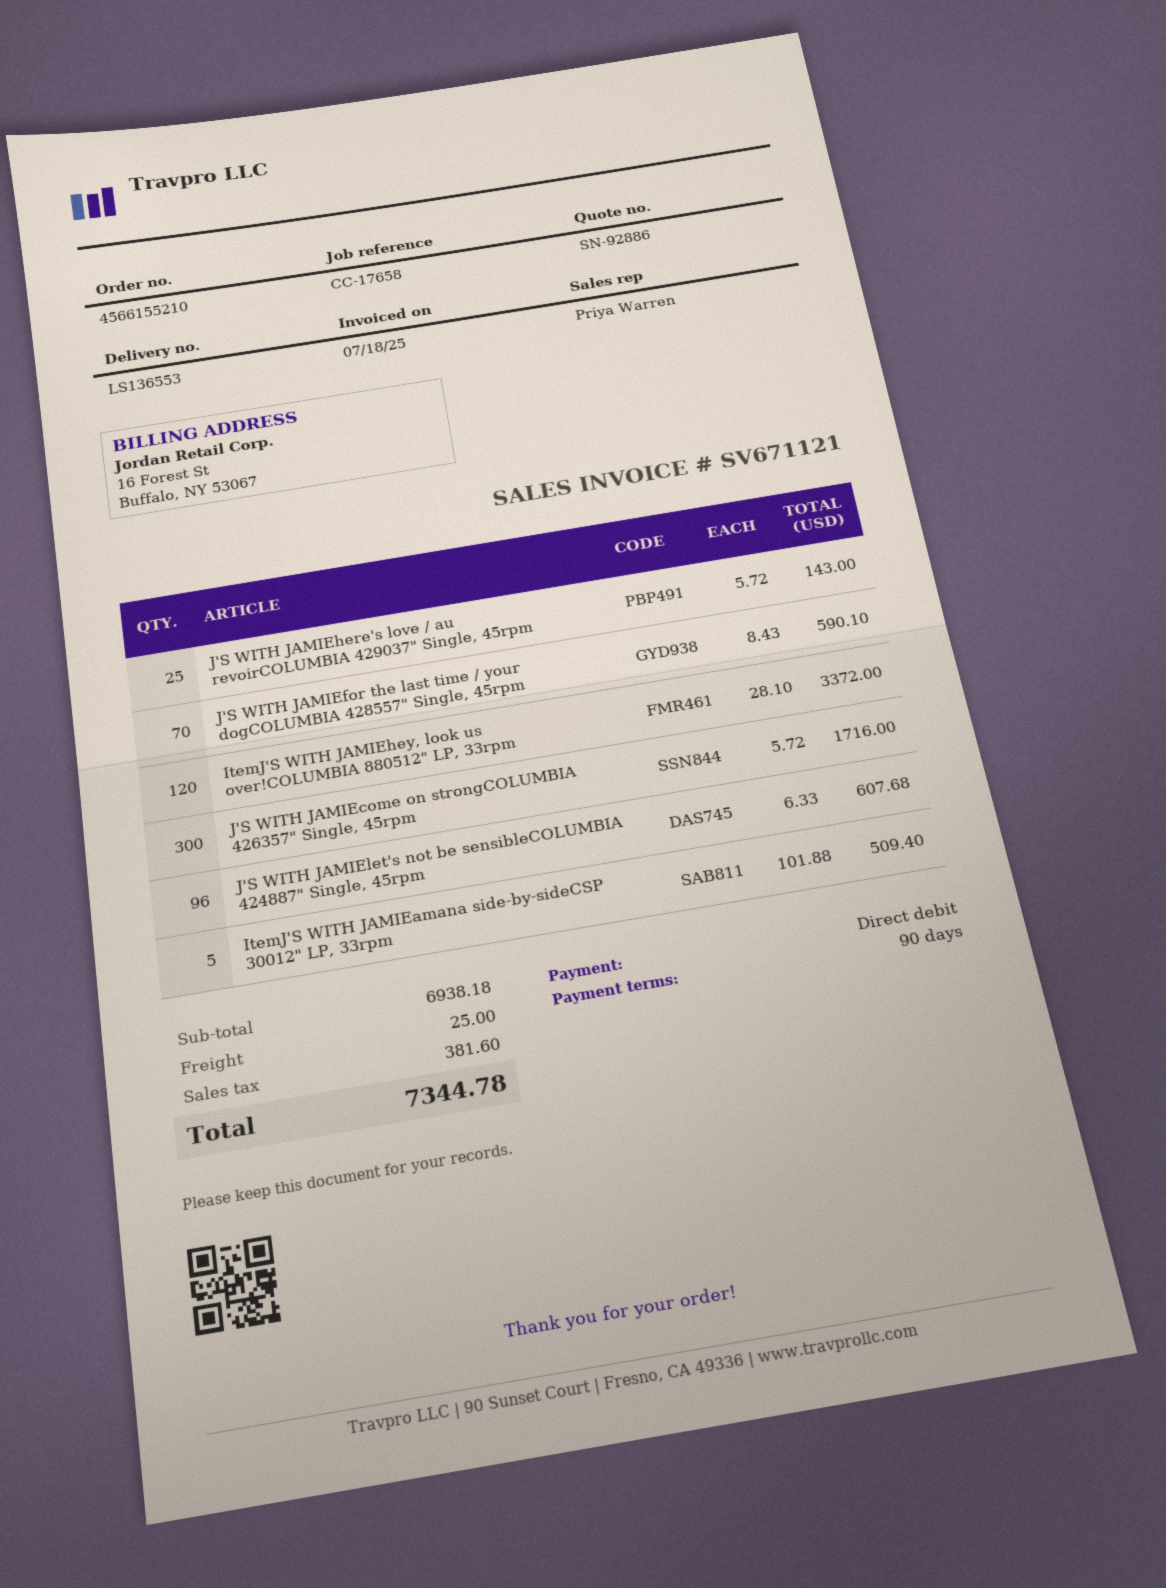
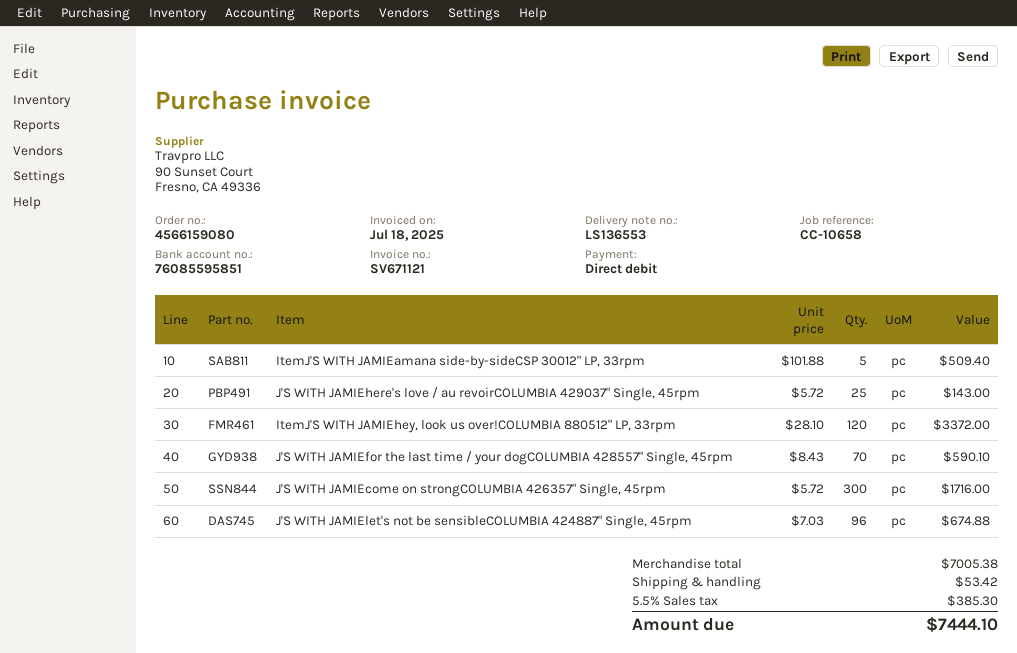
order number: 4566155210 -> 4566159080
reference: CC-17658 -> CC-10658
J'S WITH JAMIElet's not be sensibleCOLUMBIA 424887" Single, 45rpm: 96 x 6.33 = 607.68 -> 96 x 7.03 = 674.88
subtotal: 6938.18 -> 7005.38
shipping: 25.00 -> 53.42
tax: 381.60 -> 385.30
total: 7344.78 -> 7444.10

